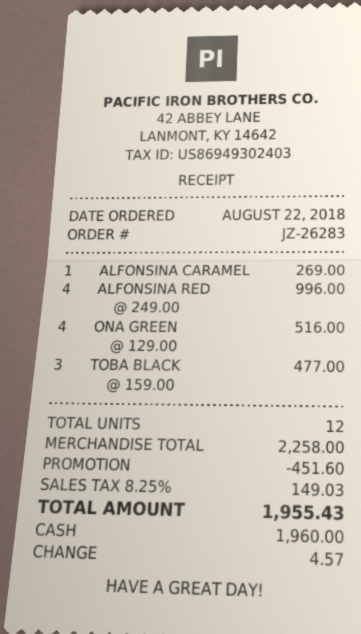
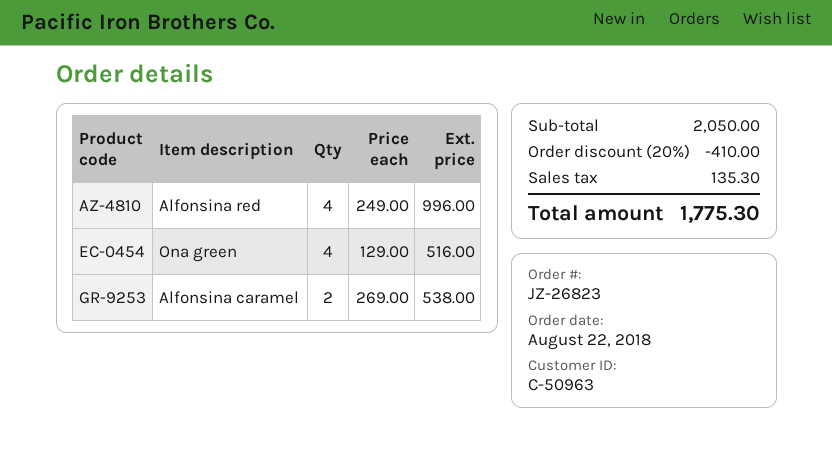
order number: JZ-26283 -> JZ-26823
ALFONSINA CARAMEL: 1 x 269.00 = 269.00 -> 2 x 269.00 = 538.00
TOBA BLACK: 3 x 159.00 = 477.00 -> none
subtotal: 2258.00 -> 2050.00
discount: 451.60 -> 410.00
tax: 149.03 -> 135.30
total: 1955.43 -> 1775.30

